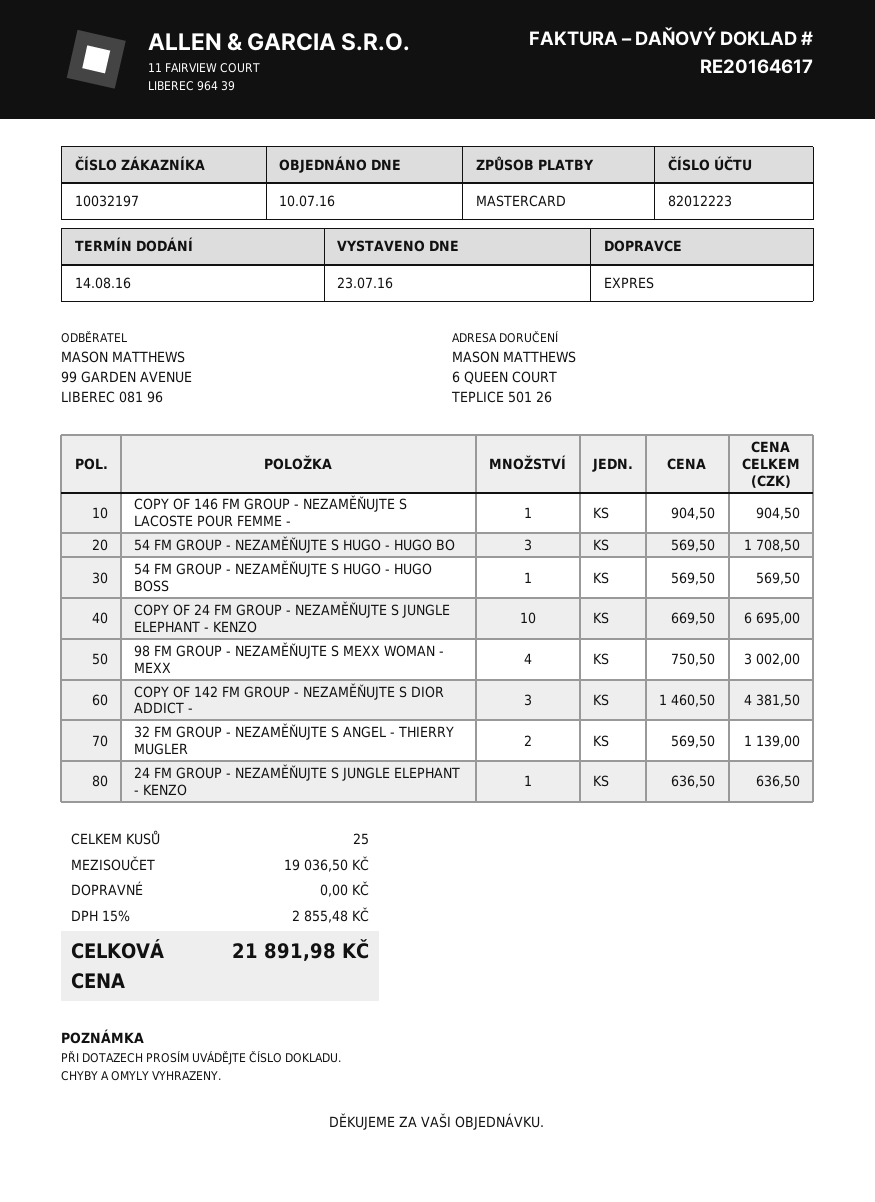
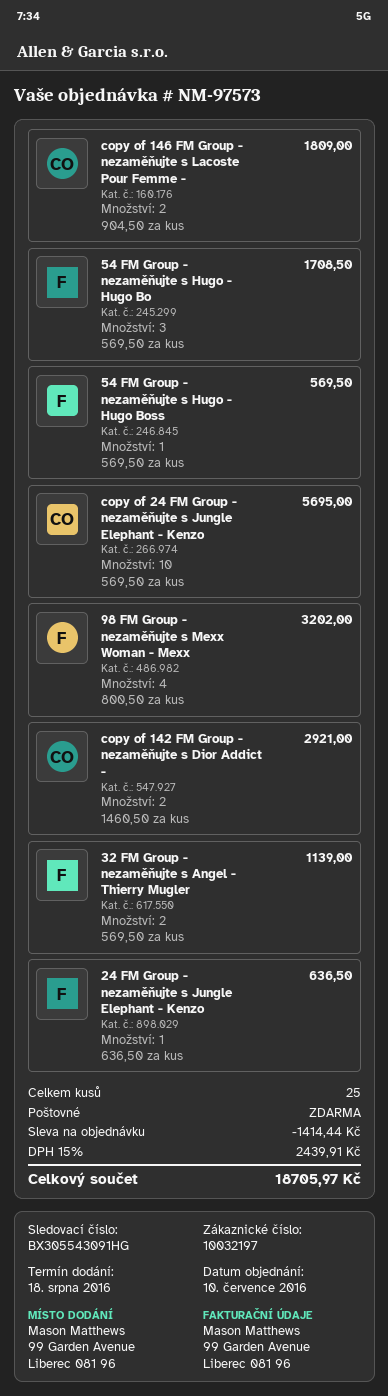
delivery date: 2016-08-14 -> 2016-08-18
ship to: 6 QUEEN COURT, TEPLICE 501 26 -> 99 Garden Avenue, Liberec 081 96
COPY OF 146 FM GROUP - NEZAMĚŇUJTE S LACOSTE POUR FEMME -: 1 x 904.50 = 904.50 -> 2 x 904.50 = 1809.00
COPY OF 24 FM GROUP - NEZAMĚŇUJTE S JUNGLE ELEPHANT - KENZO: 10 x 669.50 = 6695.00 -> 10 x 569.50 = 5695.00
98 FM GROUP - NEZAMĚŇUJTE S MEXX WOMAN - MEXX: 4 x 750.50 = 3002.00 -> 4 x 800.50 = 3202.00
COPY OF 142 FM GROUP - NEZAMĚŇUJTE S DIOR ADDICT -: 3 x 1460.50 = 4381.50 -> 2 x 1460.50 = 2921.00
discount: none -> 1414.44
tax: 15% = 2855.48 -> 15% = 2439.91
total: 21891.98 -> 18705.97

